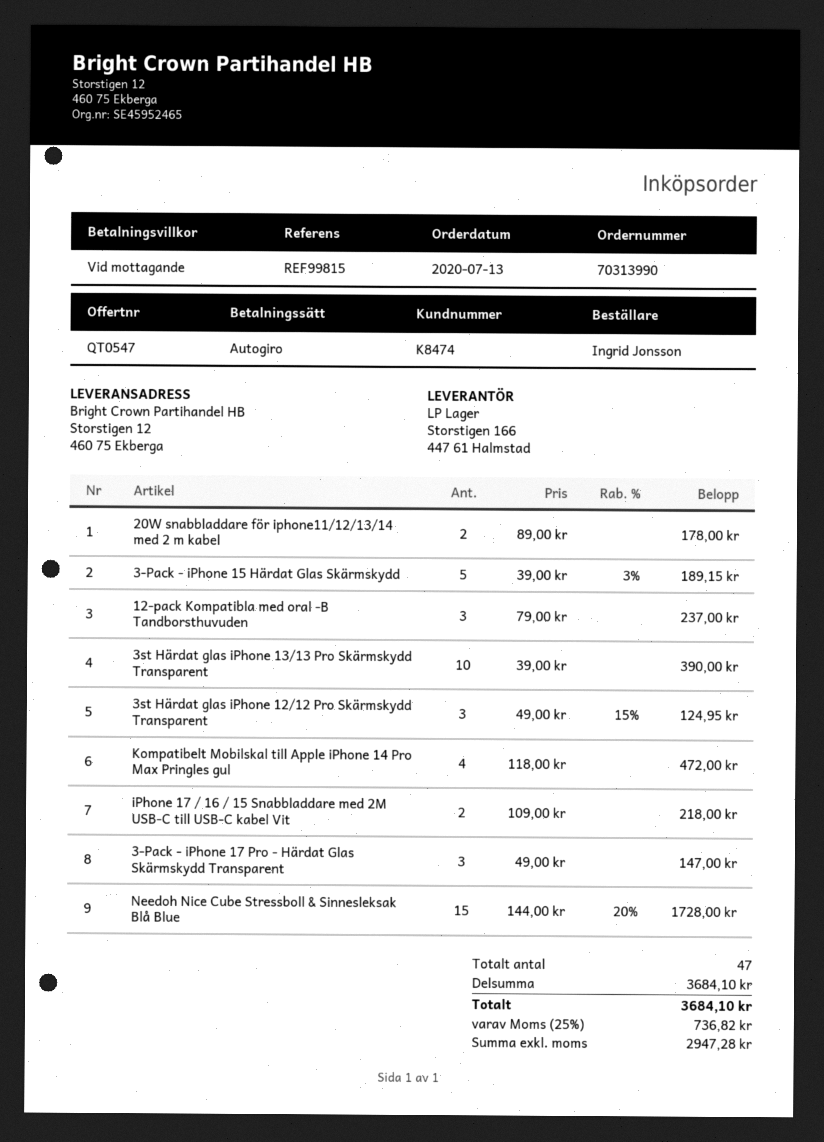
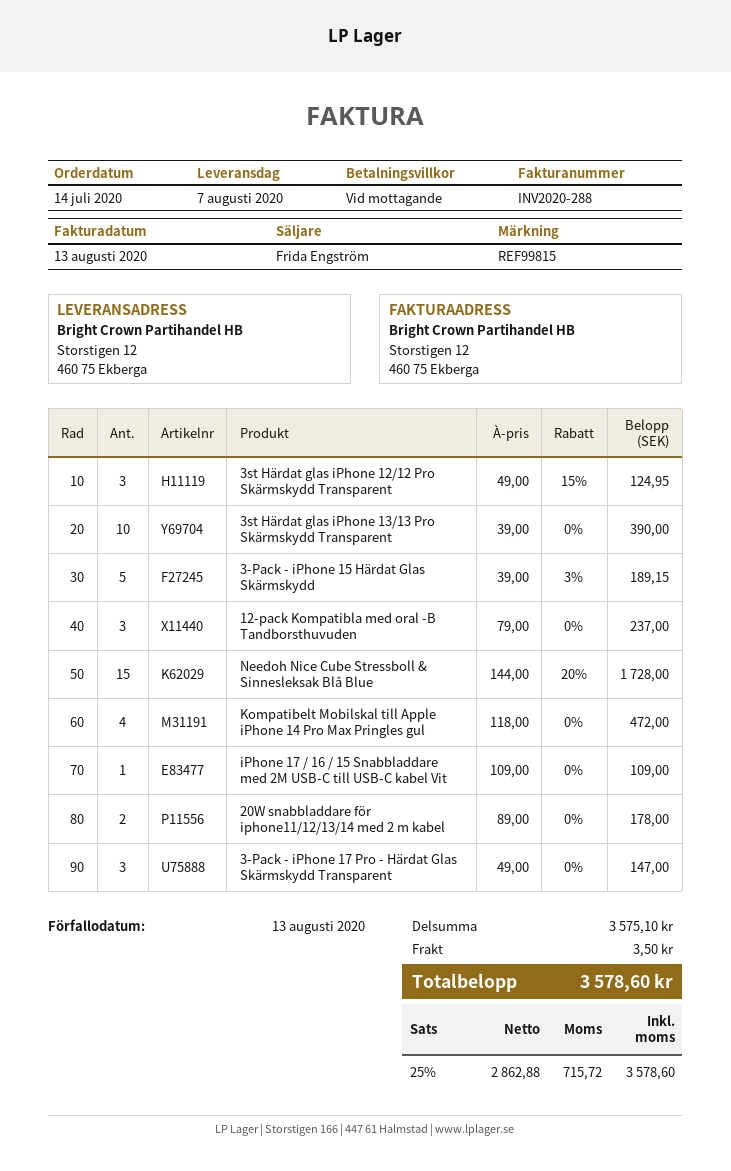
order date: 2020-07-13 -> 2020-07-14
iPhone 17 / 16 / 15 Snabbladdare med 2M USB-C till USB-C kabel Vit: 2 x 109.00 = 218.00 -> 1 x 109.00 = 109.00
subtotal: 3684.10 -> 3575.10
shipping: none -> 3.50
net: 2947.28 -> 2862.88
tax: 25% = 736.82 -> 25% = 715.72
total: 3684.10 -> 3578.60

